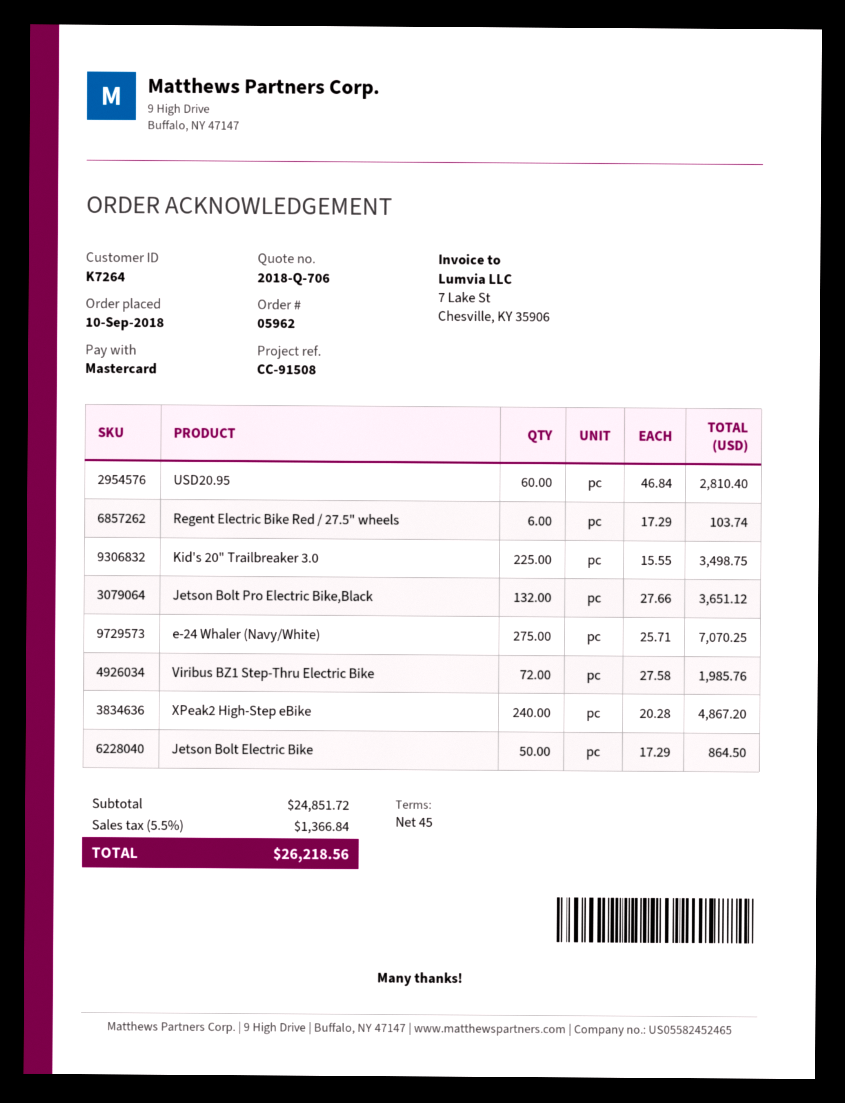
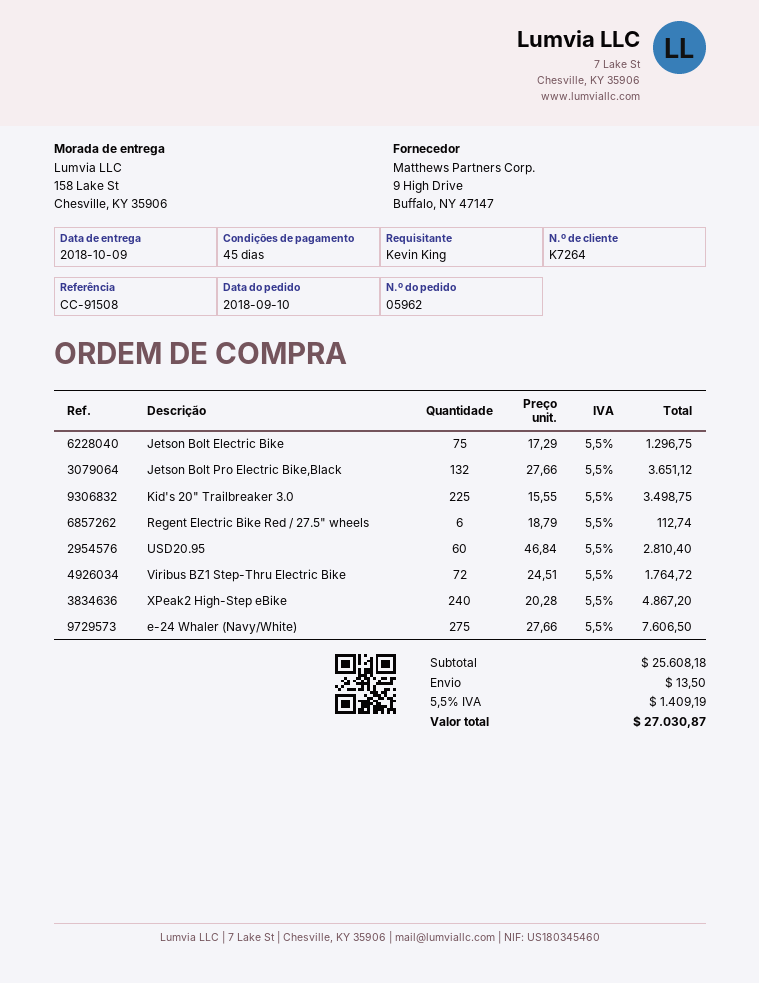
Regent Electric Bike Red / 27.5" wheels: 6 x 17.29 = 103.74 -> 6 x 18.79 = 112.74
e-24 Whaler (Navy/White): 275 x 25.71 = 7070.25 -> 275 x 27.66 = 7606.50
Viribus BZ1 Step-Thru Electric Bike: 72 x 27.58 = 1985.76 -> 72 x 24.51 = 1764.72
Jetson Bolt Electric Bike: 50 x 17.29 = 864.50 -> 75 x 17.29 = 1296.75
subtotal: 24851.72 -> 25608.18
shipping: none -> 13.50
tax: 5.5% = 1366.84 -> 5.5% = 1409.19
total: 26218.56 -> 27030.87

